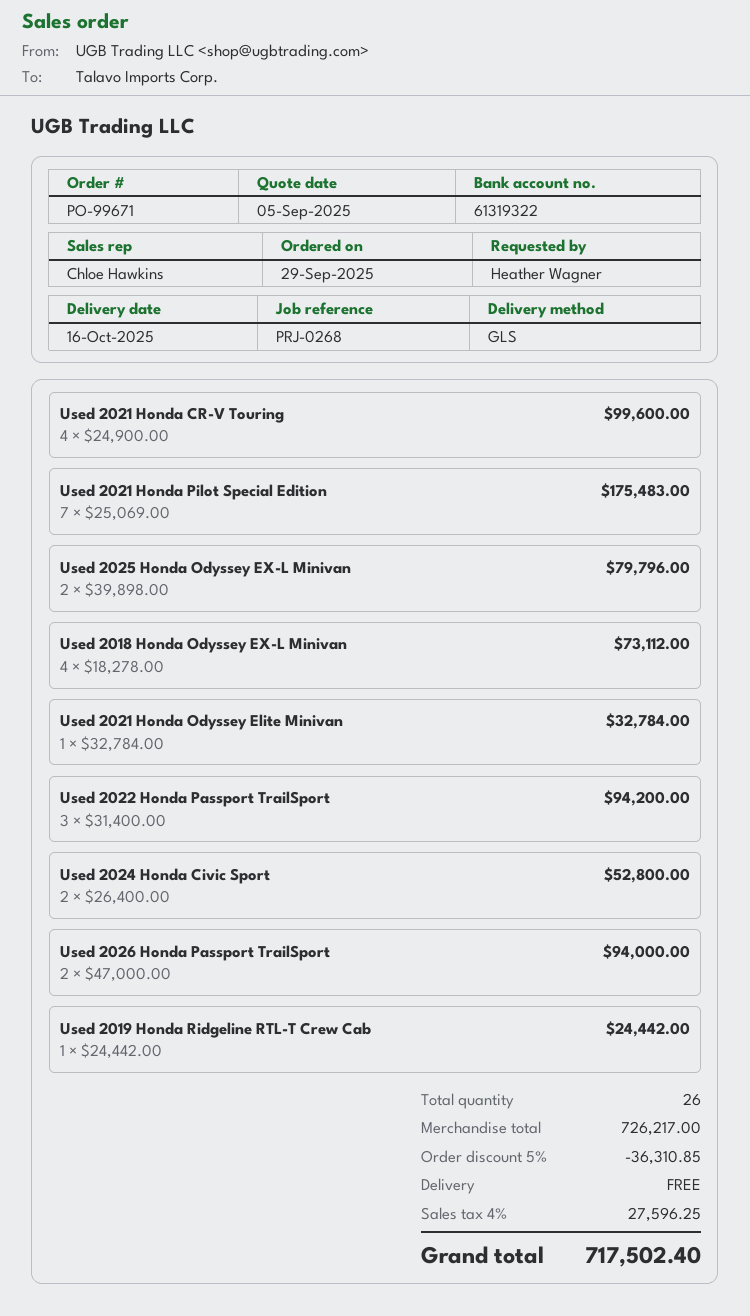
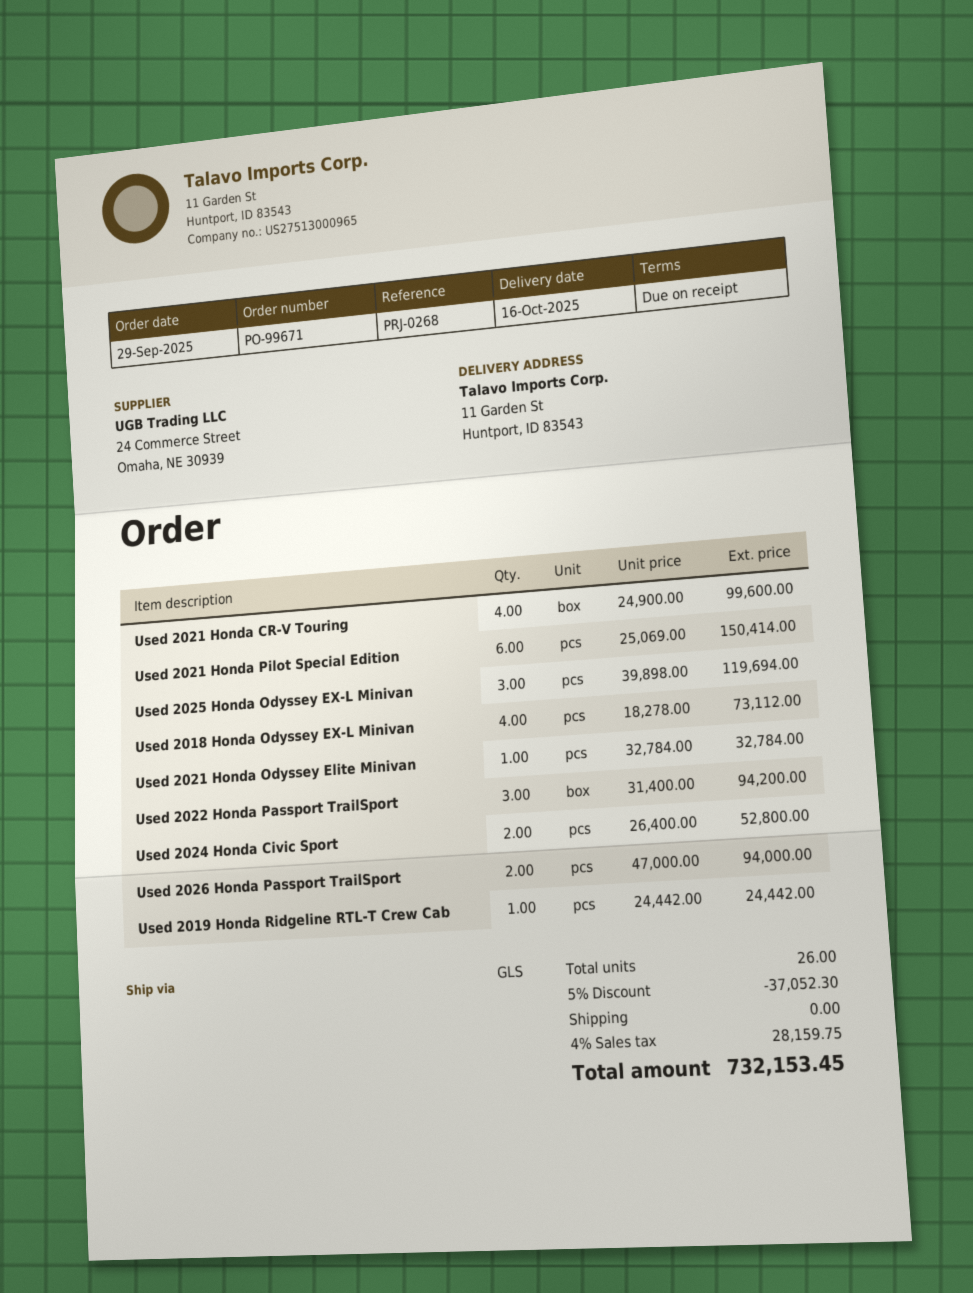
Used 2021 Honda Pilot Special Edition: 7 x 25069.00 = 175483.00 -> 6 x 25069.00 = 150414.00
Used 2025 Honda Odyssey EX-L Minivan: 2 x 39898.00 = 79796.00 -> 3 x 39898.00 = 119694.00
discount: 5% = 36310.85 -> 5% = 37052.30
tax: 4% = 27596.25 -> 4% = 28159.75
total: 717502.40 -> 732153.45

